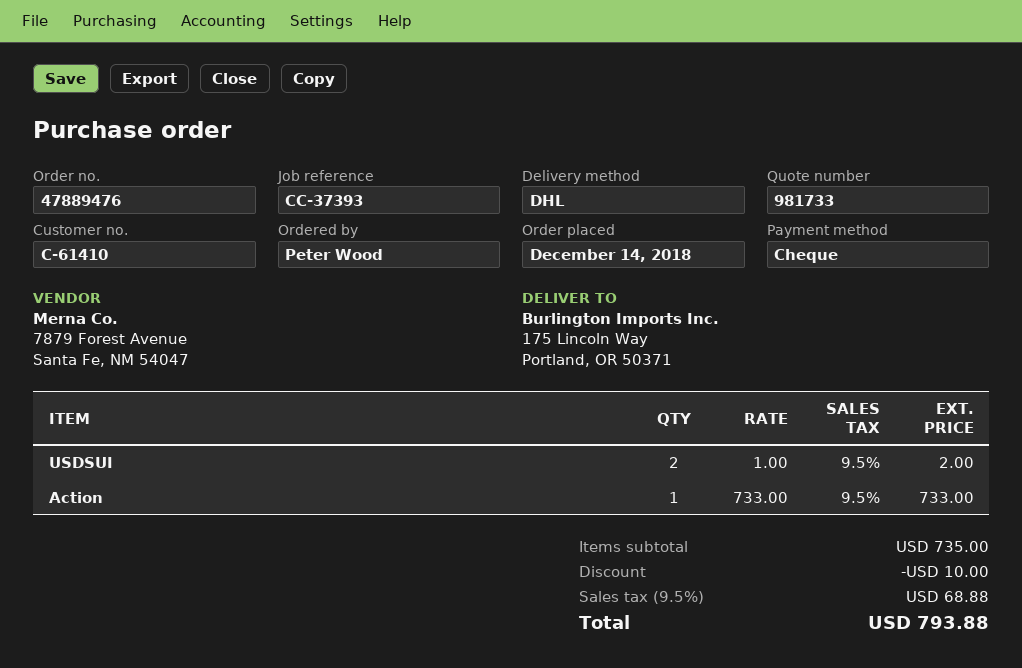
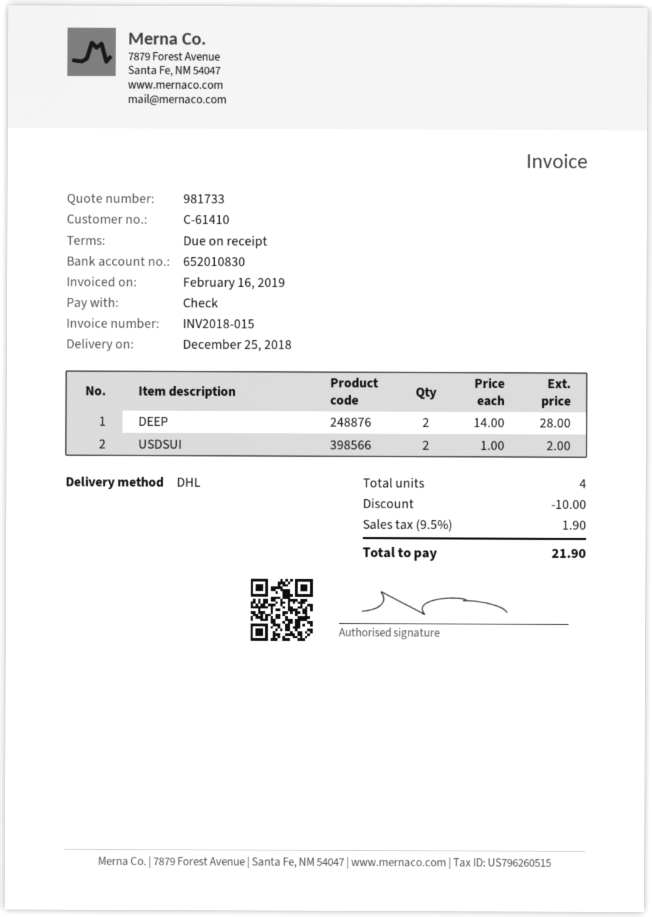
Action: 1 x 733.00 = 733.00 -> none
DEEP: none -> 2 x 14.00 = 28.00
tax: 9.5% = 68.88 -> 9.5% = 1.90
total: 793.88 -> 21.90

